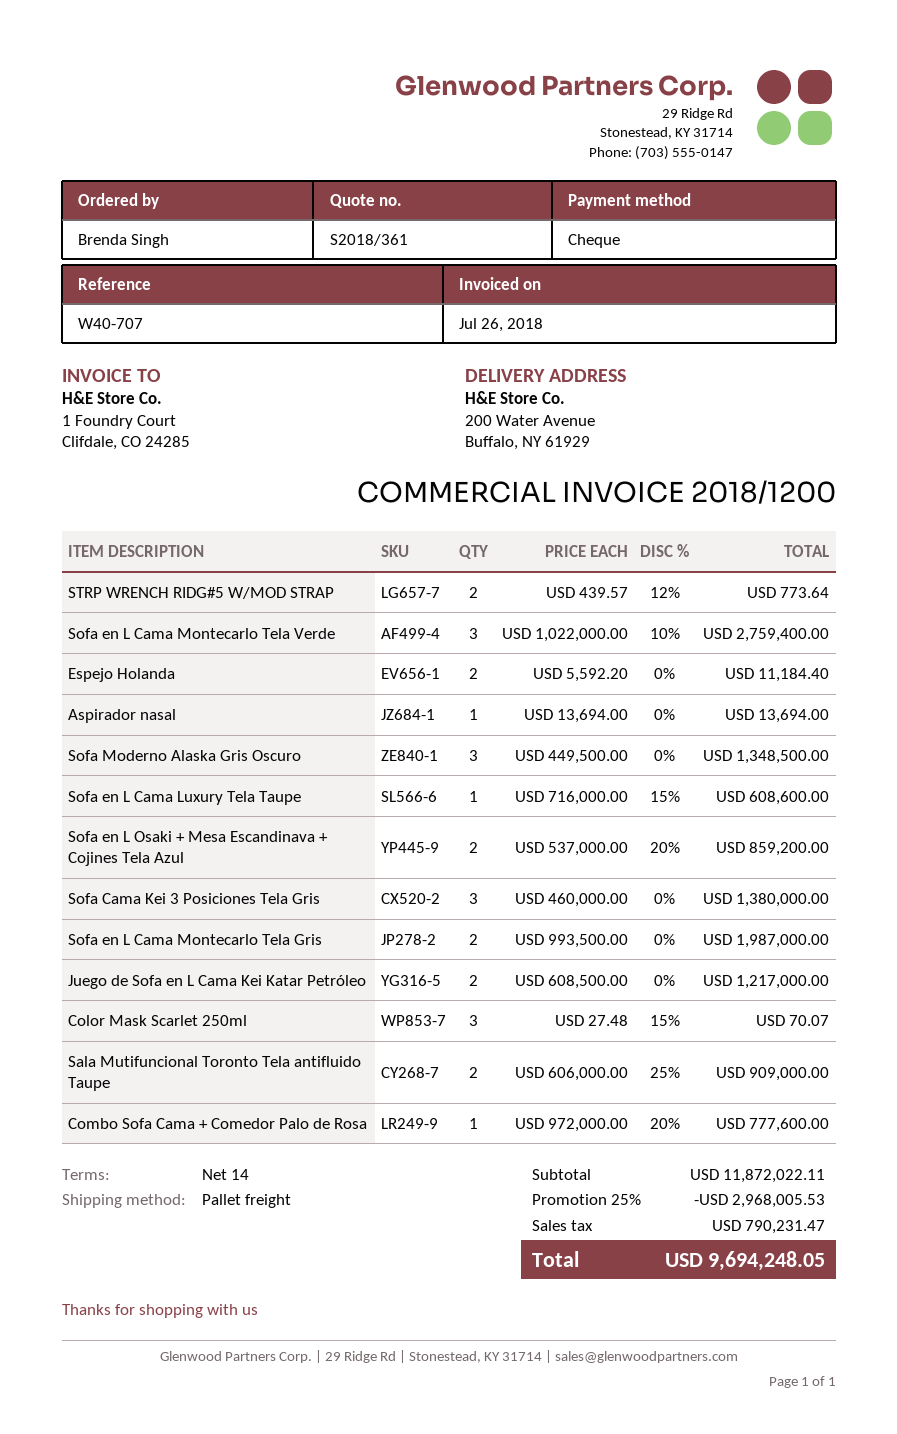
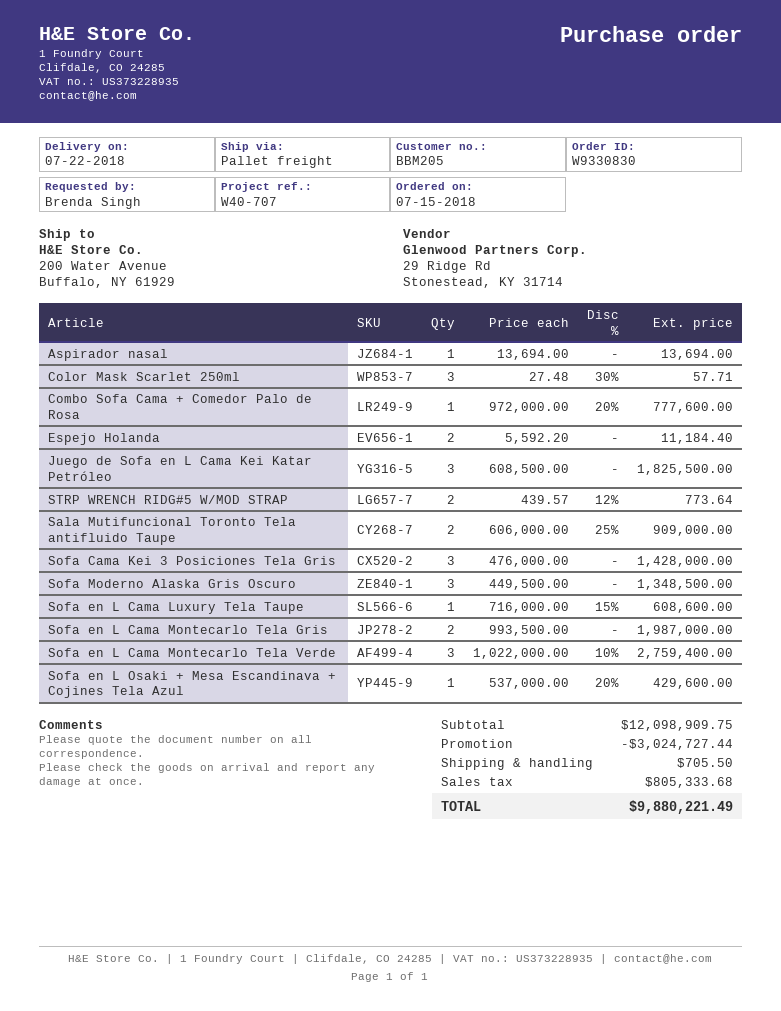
Sofa en L Osaki + Mesa Escandinava + Cojines Tela Azul: 2 x 537000.00 - 20% = 859200.00 -> 1 x 537000.00 - 20% = 429600.00
Sofa Cama Kei 3 Posiciones Tela Gris: 3 x 460000.00 = 1380000.00 -> 3 x 476000.00 = 1428000.00
Juego de Sofa en L Cama Kei Katar Petróleo: 2 x 608500.00 = 1217000.00 -> 3 x 608500.00 = 1825500.00
Color Mask Scarlet 250ml: 3 x 27.48 - 15% = 70.07 -> 3 x 27.48 - 30% = 57.71
subtotal: 11872022.11 -> 12098909.75
discount: 2968005.53 -> 3024727.44
shipping: none -> 705.50
tax: 790231.47 -> 805333.68
total: 9694248.05 -> 9880221.49

